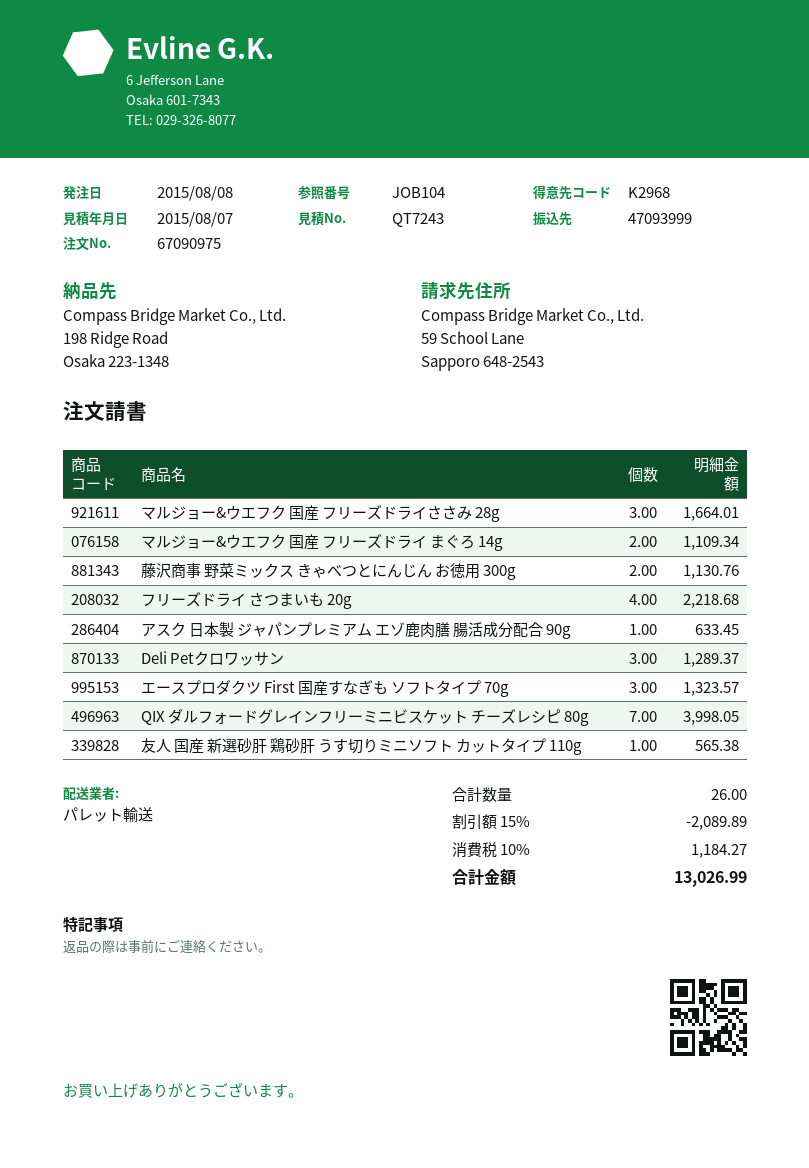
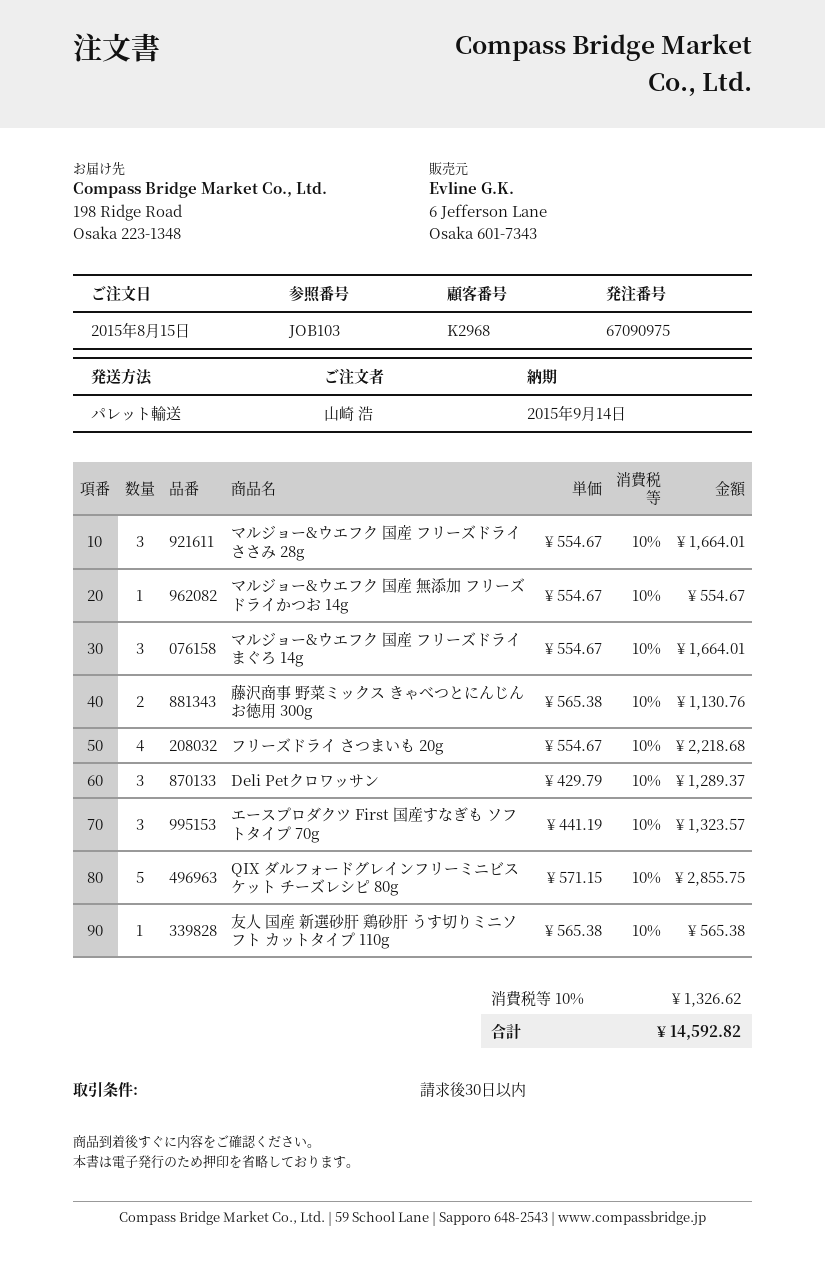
order date: 2015-08-08 -> 2015-08-15
reference: JOB104 -> JOB103
マルジョー&ウエフク 国産 フリーズドライ まぐろ 14g: 2 for 1109.34 -> 3 for 1664.01
アスク 日本製 ジャパンプレミアム エゾ鹿肉膳 腸活成分配合 90g: 1 for 633.45 -> none
QIX ダルフォードグレインフリーミニビスケット チーズレシピ 80g: 7 for 3998.05 -> 5 for 2855.75
マルジョー&ウエフク 国産 無添加 フリーズドライかつお 14g: none -> 1 for 554.67
discount: 15% = 2089.89 -> none
tax: 10% = 1184.27 -> 10% = 1326.62
total: 13026.99 -> 14592.82

